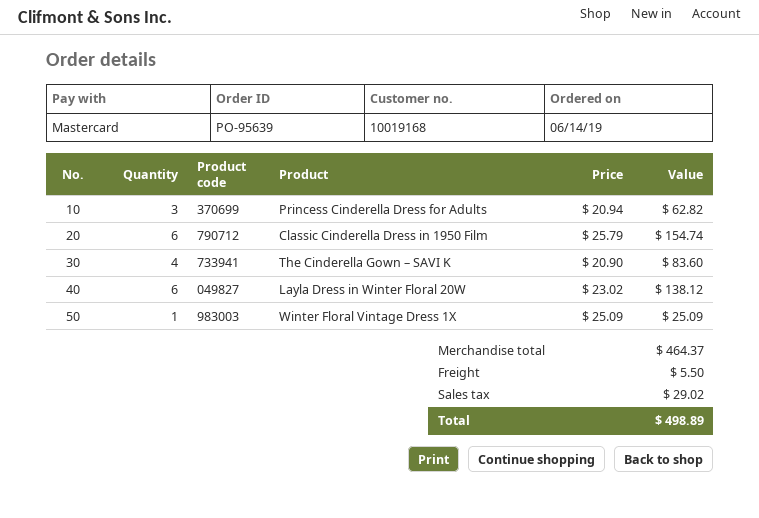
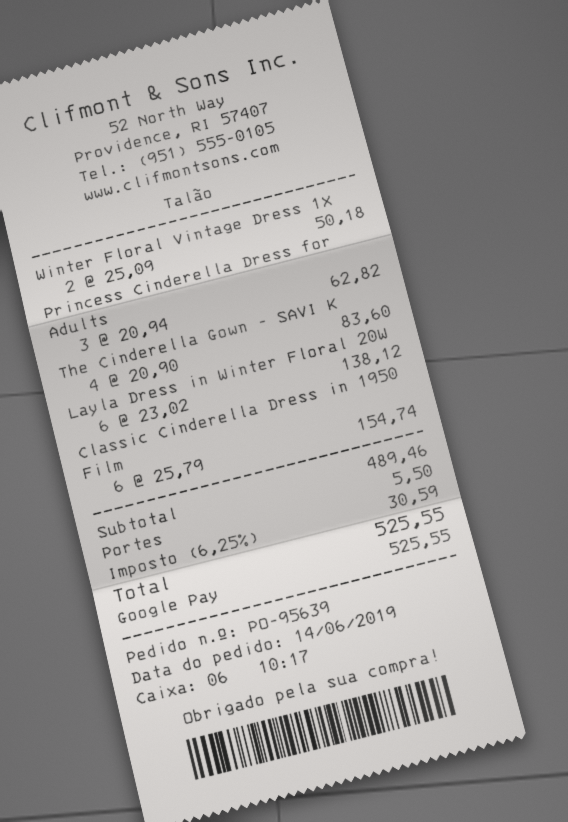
payment method: Mastercard -> Google Pay
Winter Floral Vintage Dress 1X: 1 x 25.09 = 25.09 -> 2 x 25.09 = 50.18
subtotal: 464.37 -> 489.46
tax: 29.02 -> 30.59
total: 498.89 -> 525.55

